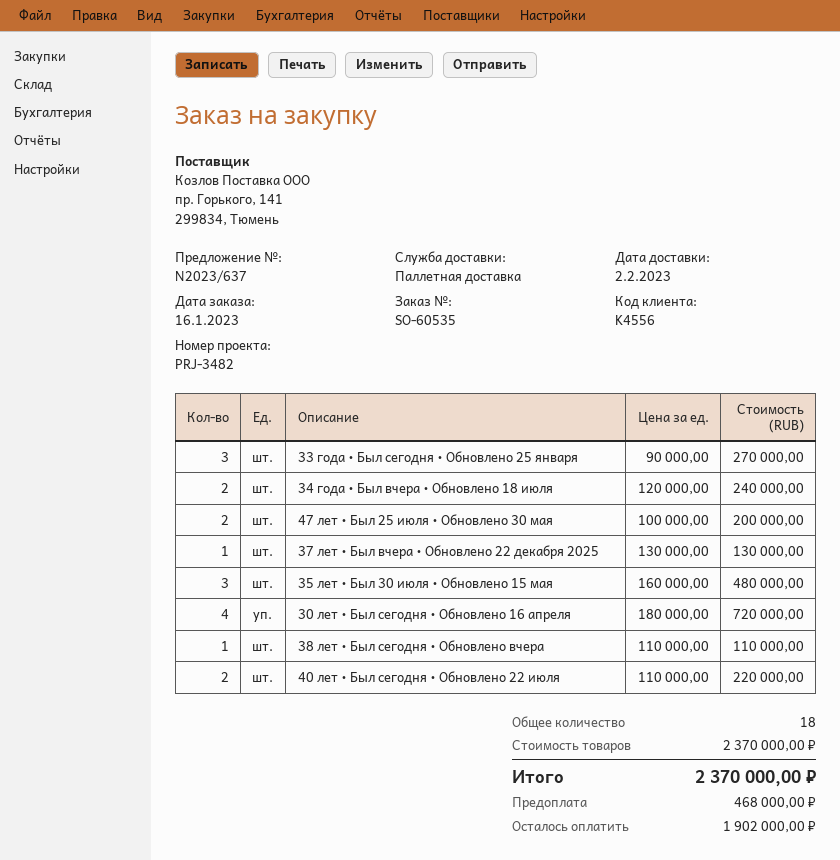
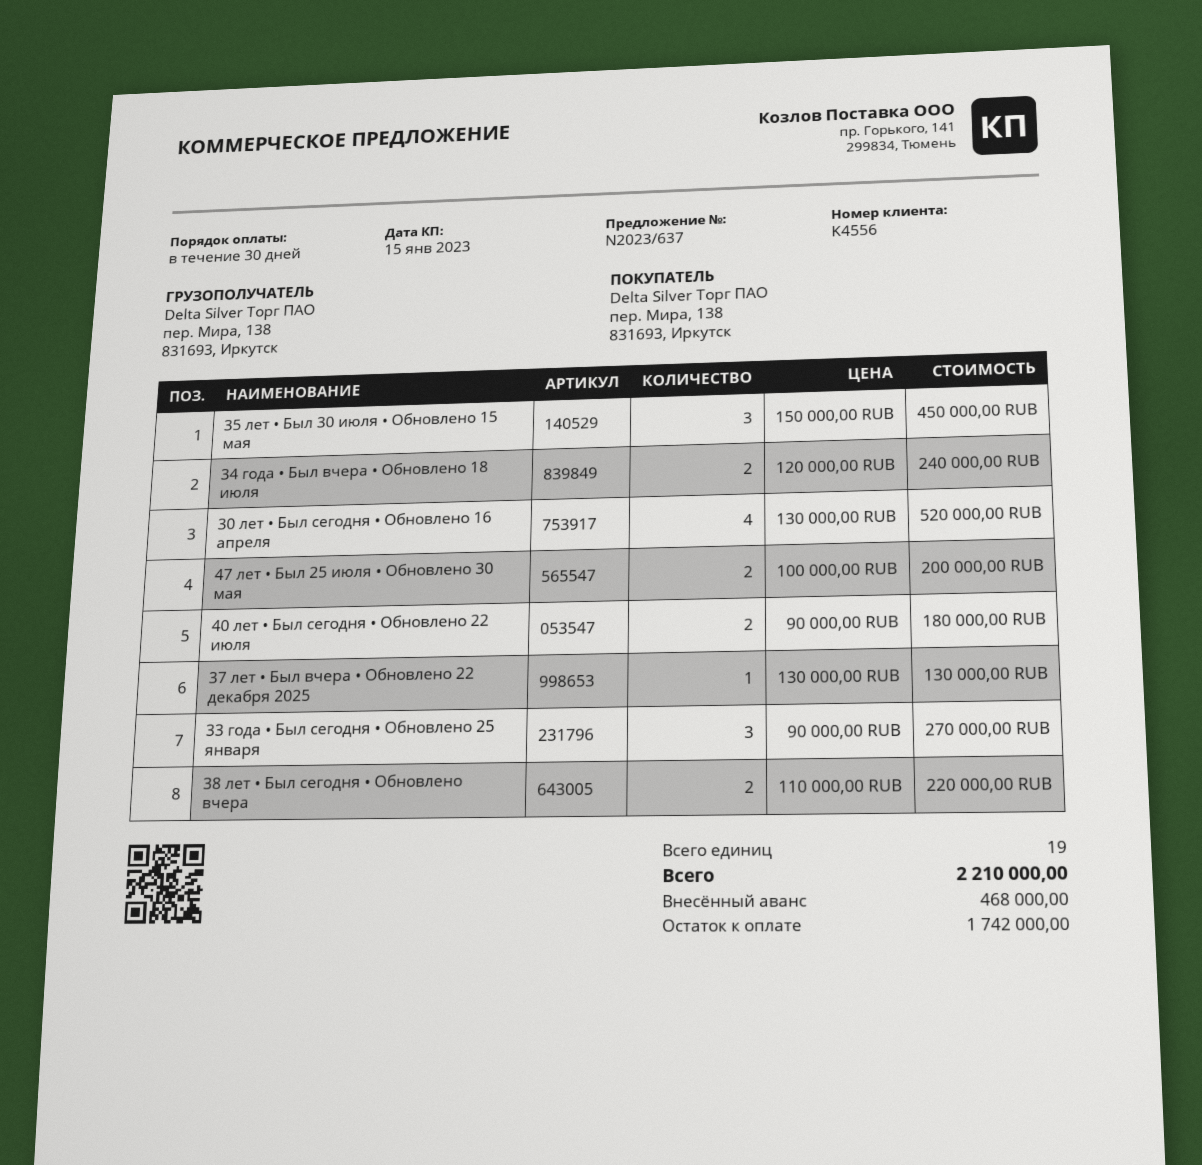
35 лет • Был 30 июля • Обновлено 15 мая: 3 x 160000.00 = 480000.00 -> 3 x 150000.00 = 450000.00
30 лет • Был сегодня • Обновлено 16 апреля: 4 x 180000.00 = 720000.00 -> 4 x 130000.00 = 520000.00
38 лет • Был сегодня • Обновлено вчера: 1 x 110000.00 = 110000.00 -> 2 x 110000.00 = 220000.00
40 лет • Был сегодня • Обновлено 22 июля: 2 x 110000.00 = 220000.00 -> 2 x 90000.00 = 180000.00
total quantity: 18 -> 19
total: 2370000.00 -> 2210000.00
balance: 1902000.00 -> 1742000.00

